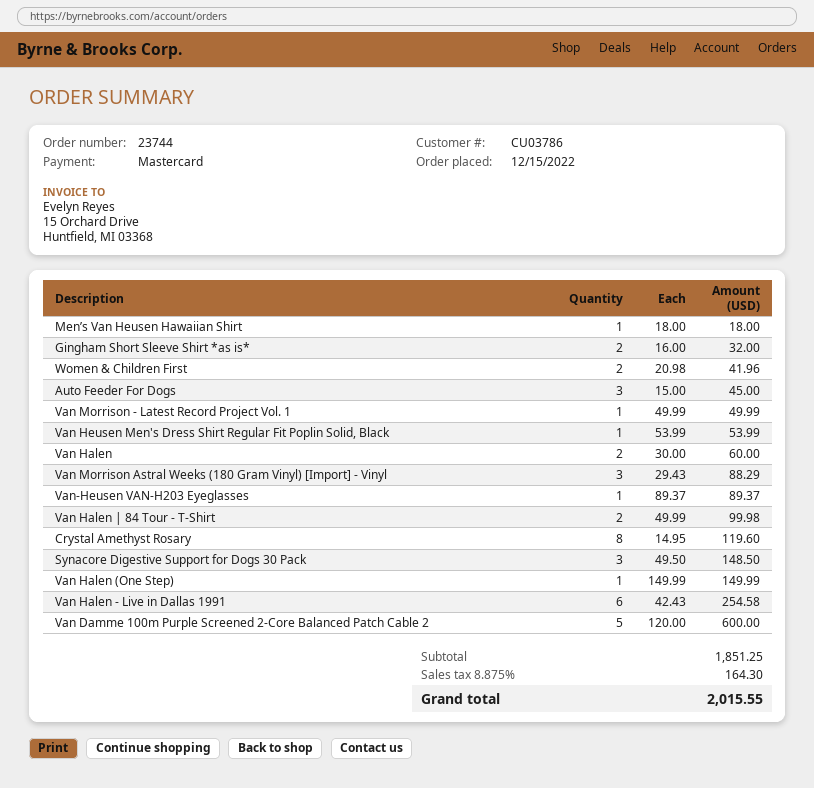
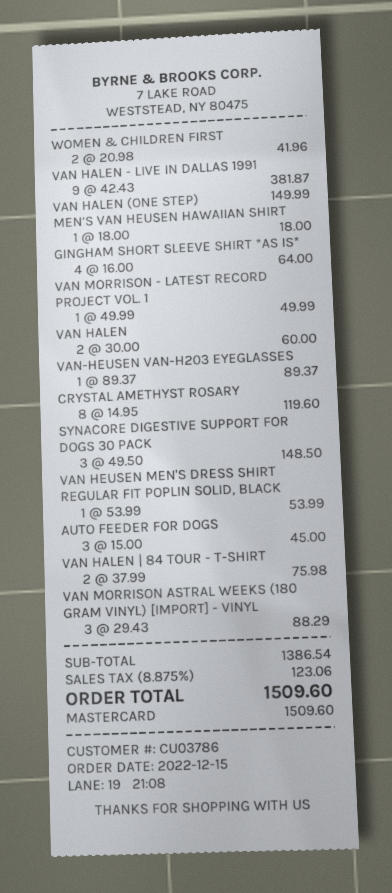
Gingham Short Sleeve Shirt *as is*: 2 x 16.00 = 32.00 -> 4 x 16.00 = 64.00
Van Halen | 84 Tour - T-Shirt: 2 x 49.99 = 99.98 -> 2 x 37.99 = 75.98
Van Halen - Live in Dallas 1991: 6 x 42.43 = 254.58 -> 9 x 42.43 = 381.87
Van Damme 100m Purple Screened 2-Core Balanced Patch Cable 2: 5 x 120.00 = 600.00 -> none
subtotal: 1851.25 -> 1386.54
tax: 8.875% = 164.30 -> 8.875% = 123.06
total: 2015.55 -> 1509.60

